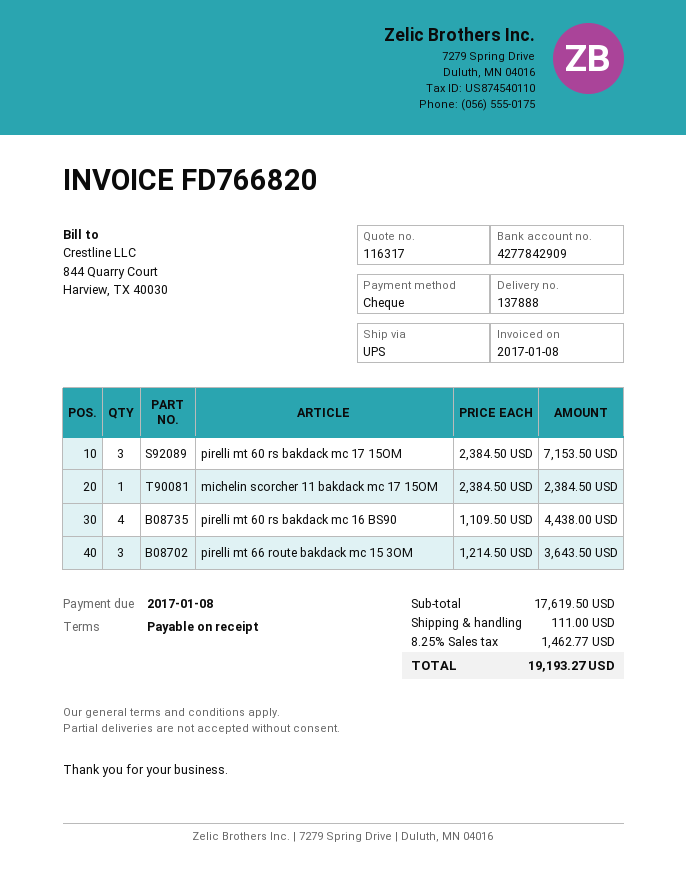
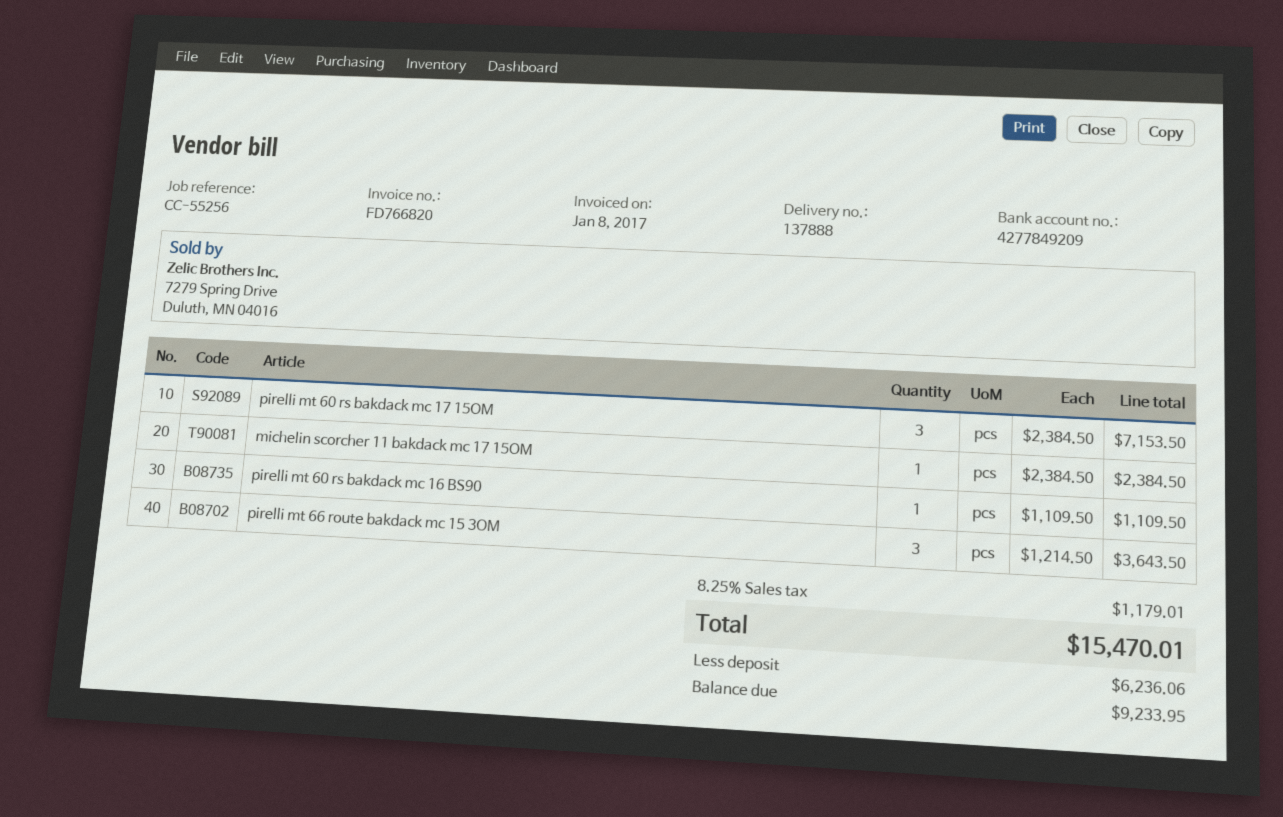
bank account: 4277842909 -> 4277849209
pirelli mt 60 rs bakdack mc 16 BS90: 4 x 1109.50 = 4438.00 -> 1 x 1109.50 = 1109.50
shipping: 111.00 -> none
tax: 8.25% = 1462.77 -> 8.25% = 1179.01
total: 19193.27 -> 15470.01

